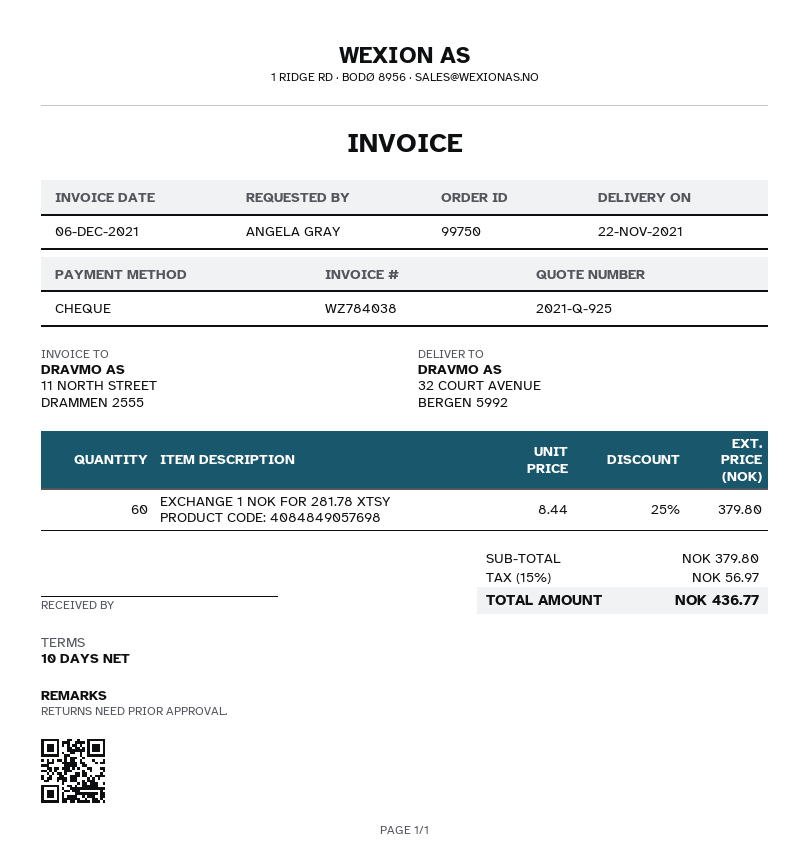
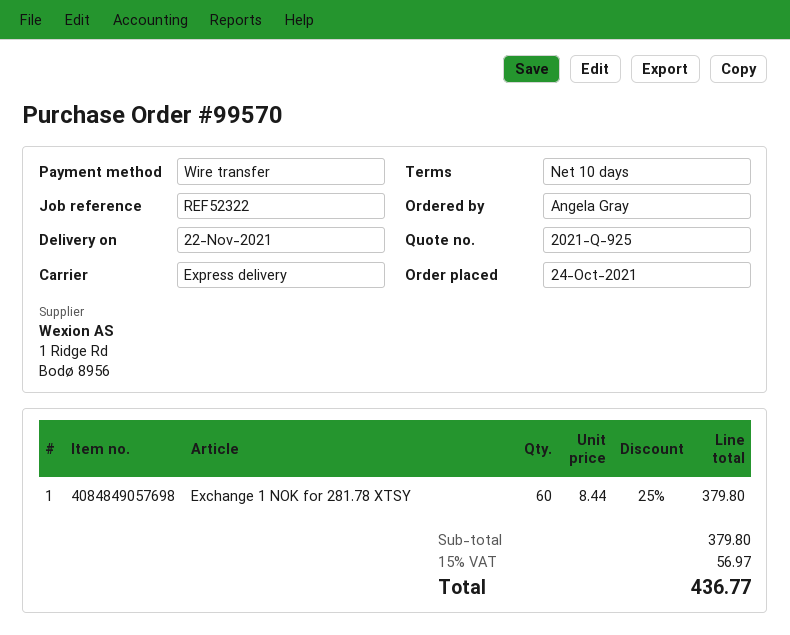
order number: 99750 -> 99570
payment method: cheque -> bank transfer

